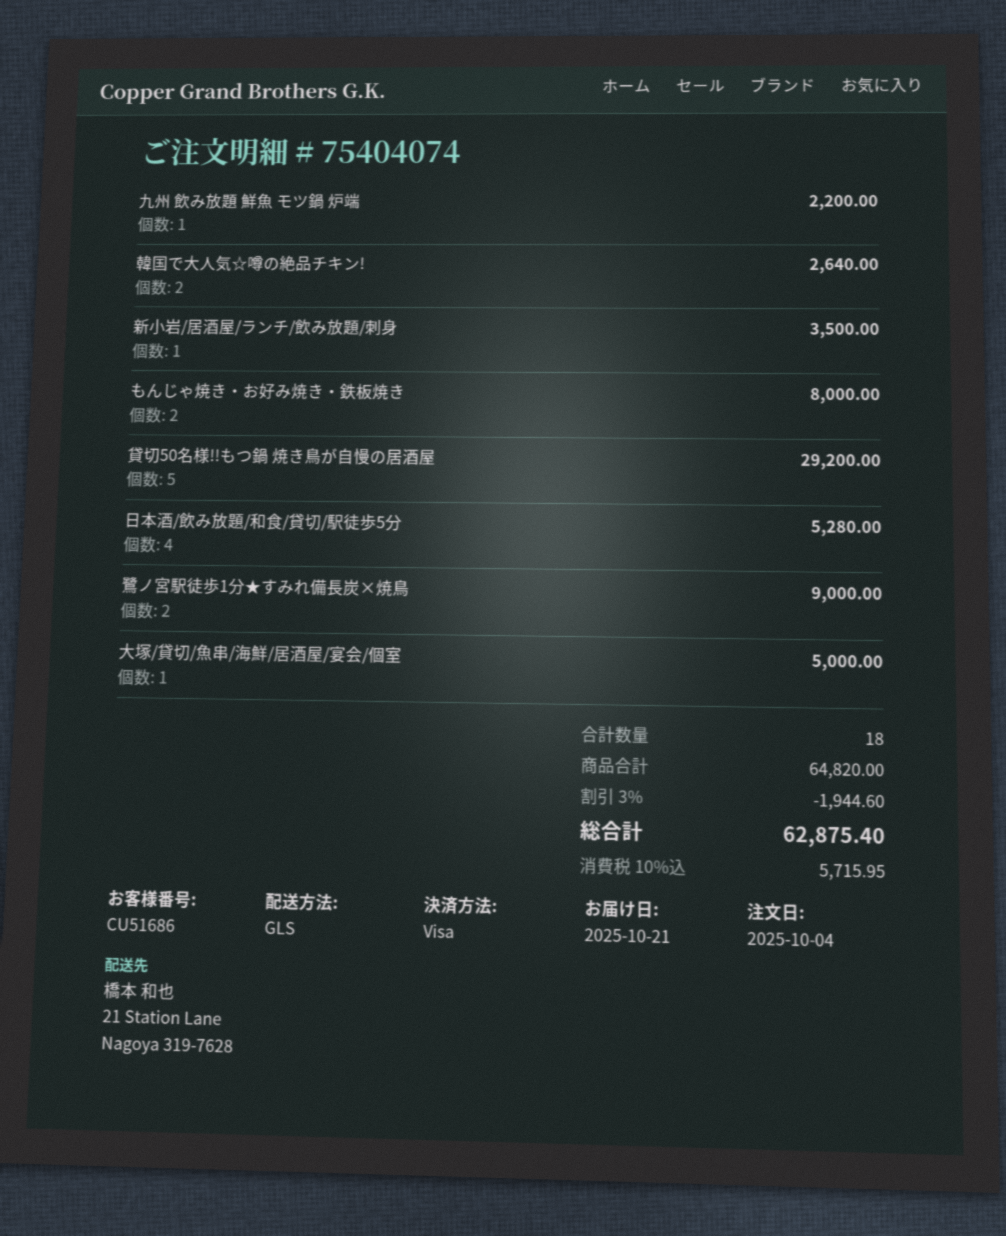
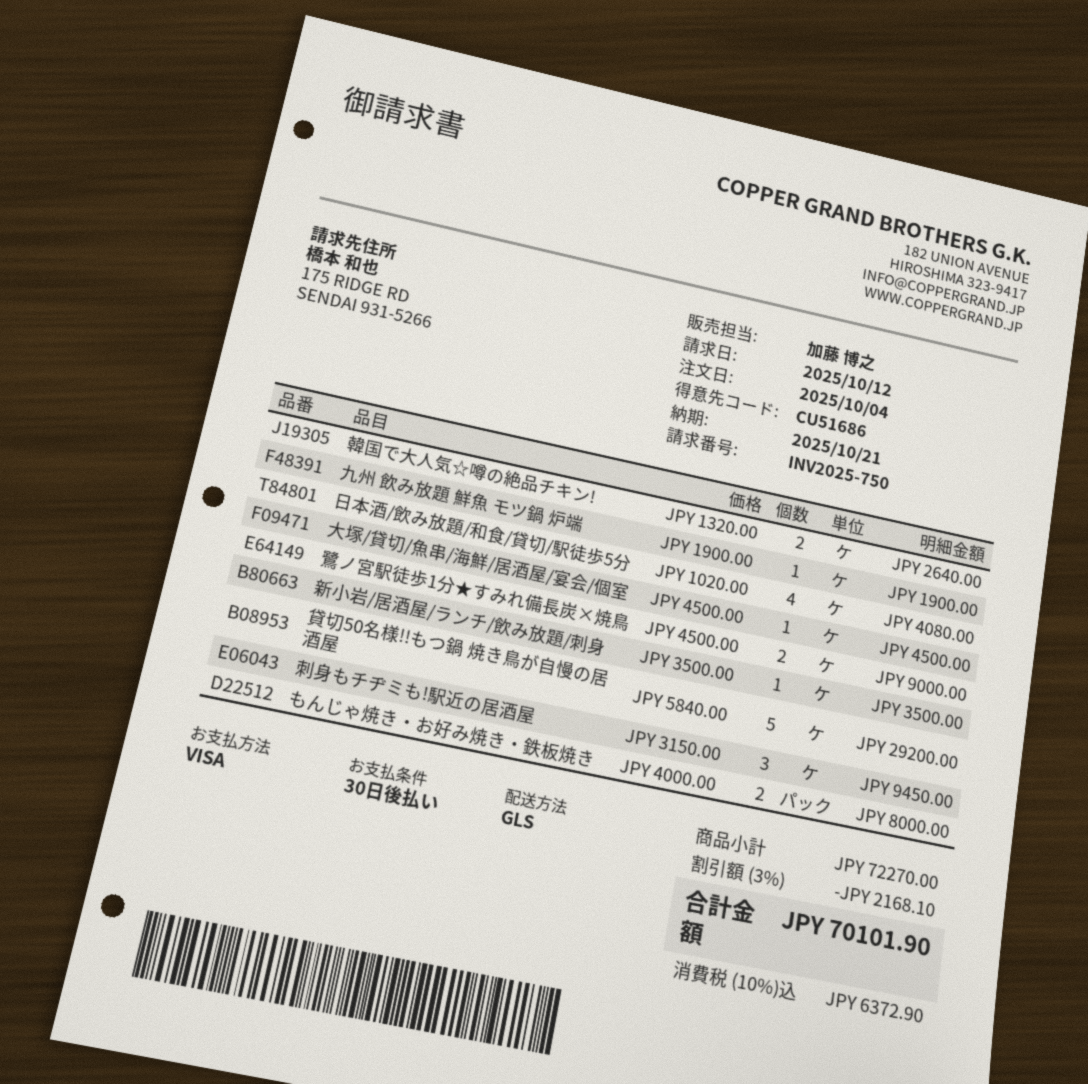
九州 飲み放題 鮮魚 モツ鍋 炉端: 1 for 2200.00 -> 1 for 1900.00
日本酒/飲み放題/和食/貸切/駅徒歩5分: 4 for 5280.00 -> 4 for 4080.00
大塚/貸切/魚串/海鮮/居酒屋/宴会/個室: 1 for 5000.00 -> 1 for 4500.00
刺身もチヂミも!駅近の居酒屋: none -> 3 for 9450.00
subtotal: 64820.00 -> 72270.00
discount: 3% = 1944.60 -> 3% = 2168.10
tax: 10% = 5715.95 -> 10% = 6372.90
total: 62875.40 -> 70101.90

